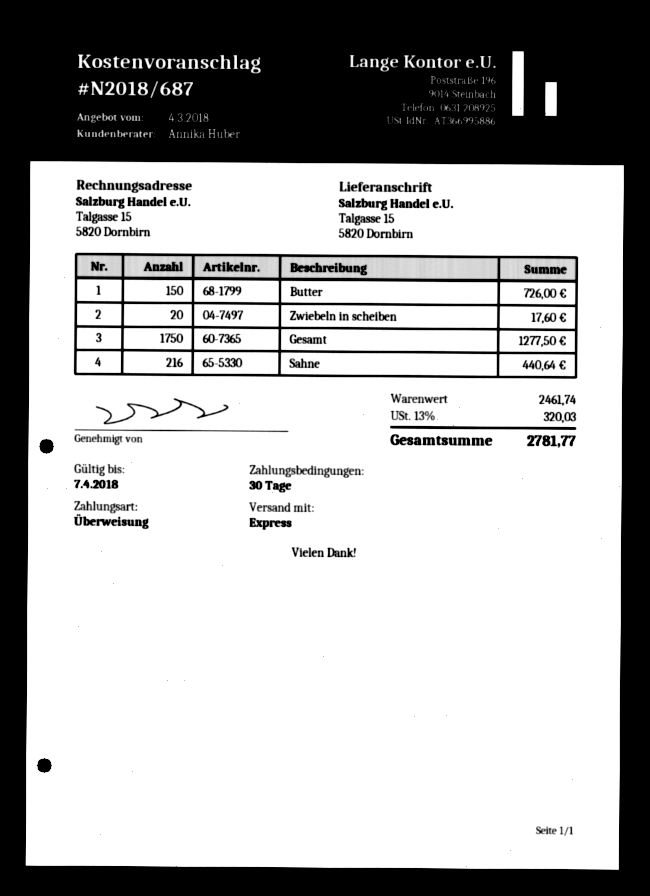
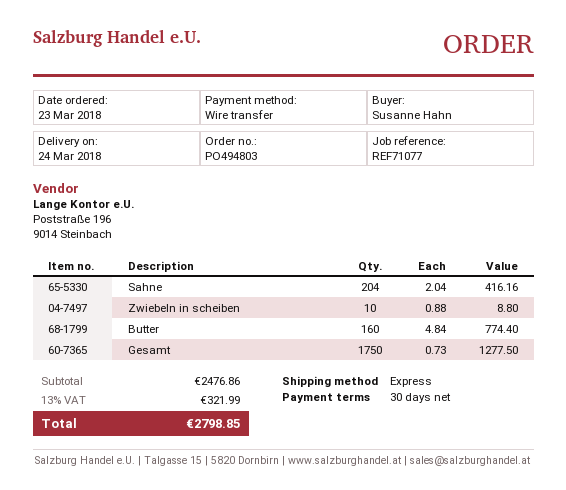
Butter: 150 for 726.00 -> 160 for 774.40
Zwiebeln in scheiben: 20 for 17.60 -> 10 for 8.80
Sahne: 216 for 440.64 -> 204 for 416.16
subtotal: 2461.74 -> 2476.86
tax: 13% = 320.03 -> 13% = 321.99
total: 2781.77 -> 2798.85

